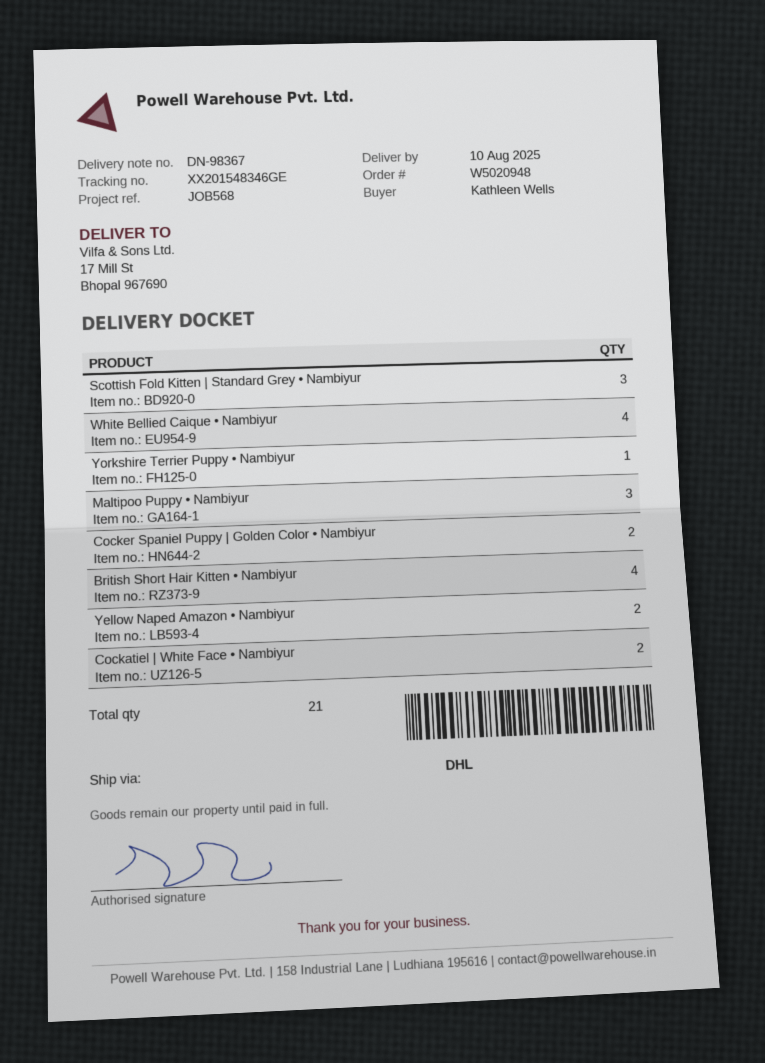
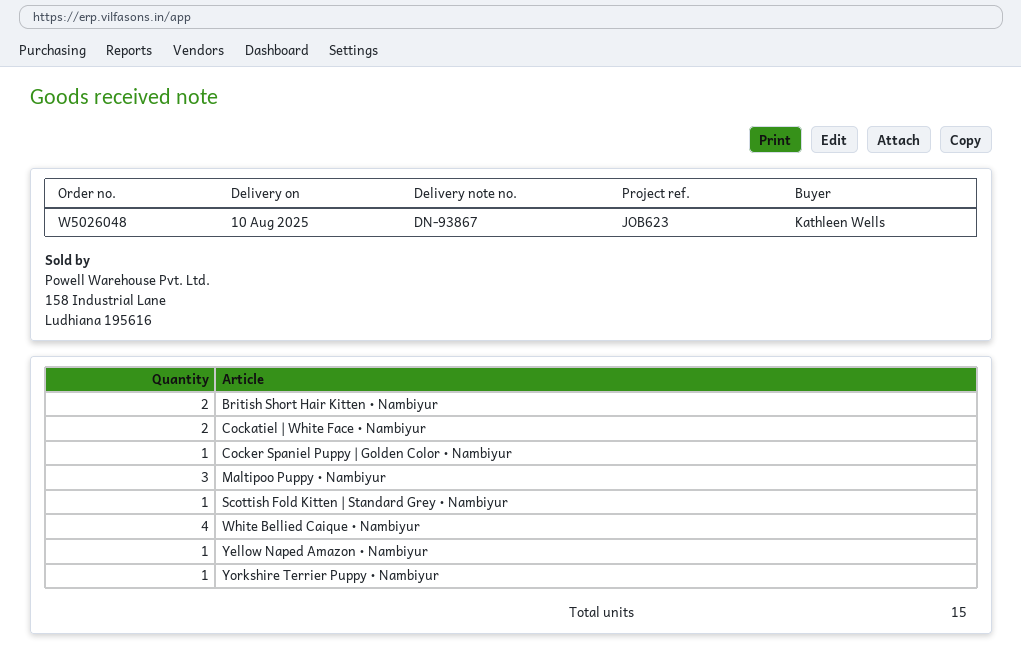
order number: W5020948 -> W5026048
delivery note number: DN-98367 -> DN-93867
reference: JOB568 -> JOB623
Scottish Fold Kitten | Standard Grey • Nambiyur: 3 -> 1
Cocker Spaniel Puppy | Golden Color • Nambiyur: 2 -> 1
British Short Hair Kitten • Nambiyur: 4 -> 2
Yellow Naped Amazon • Nambiyur: 2 -> 1
total quantity: 21 -> 15

